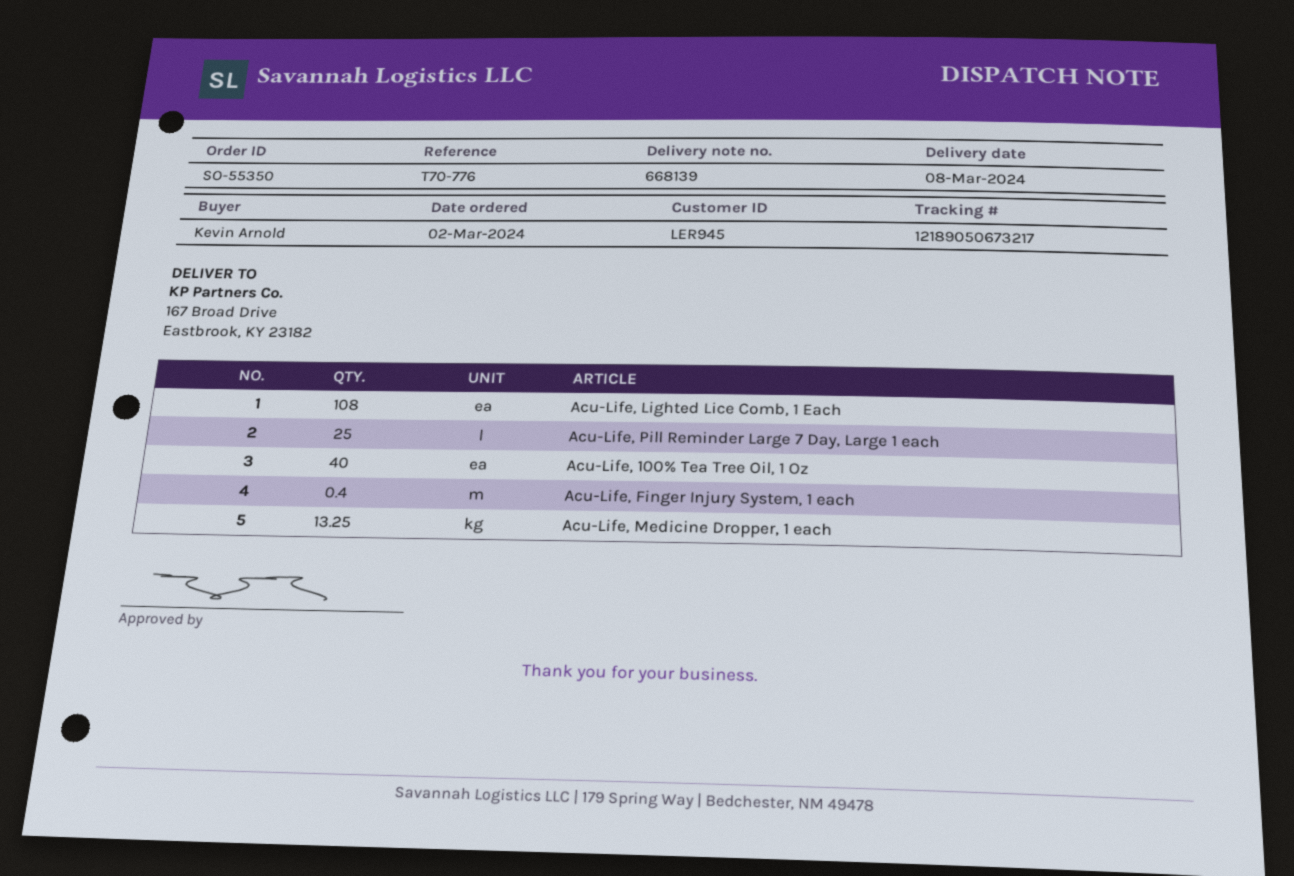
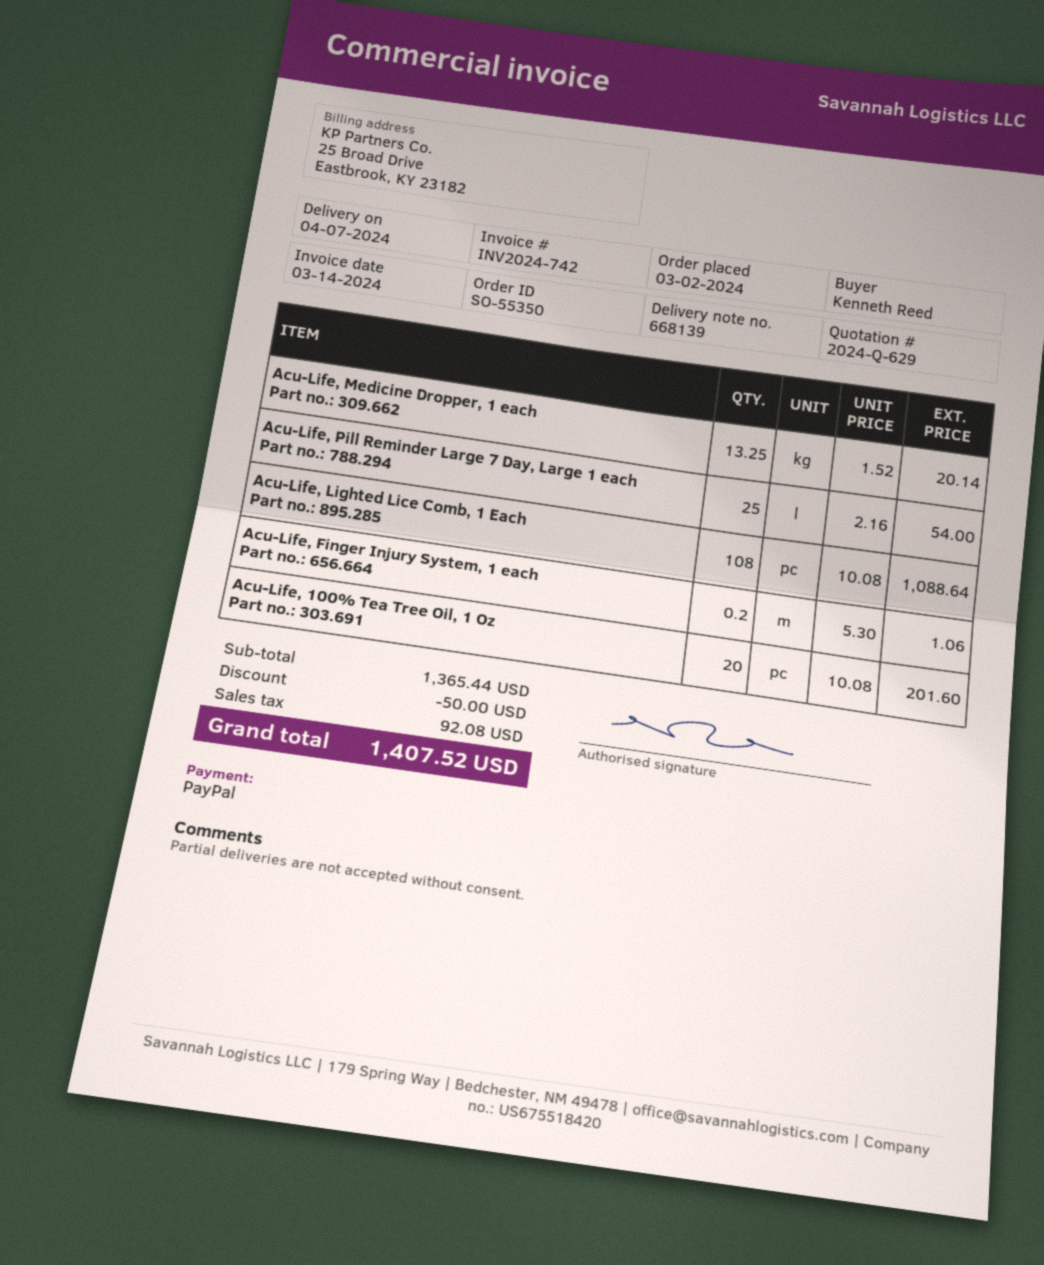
delivery date: 2024-03-08 -> 2024-04-07
ordered by: Kevin Arnold -> Kenneth Reed
Acu-Life, 100% Tea Tree Oil, 1 Oz: 40 -> 20
Acu-Life, Finger Injury System, 1 each: 0.4 -> 0.2

